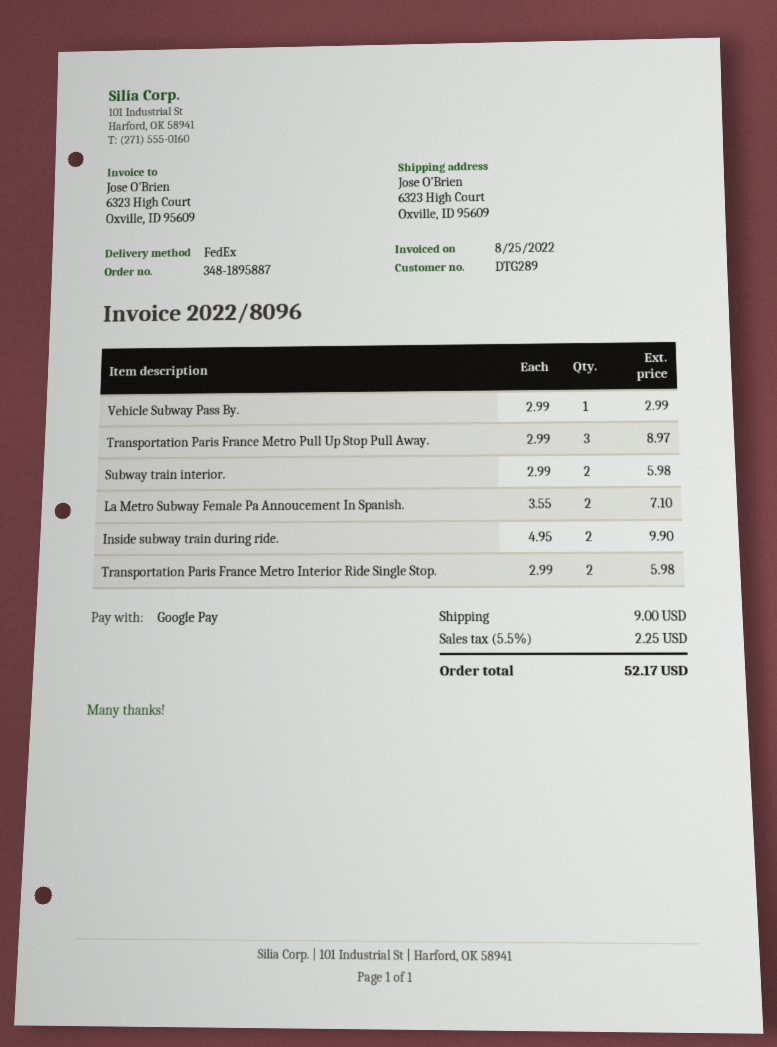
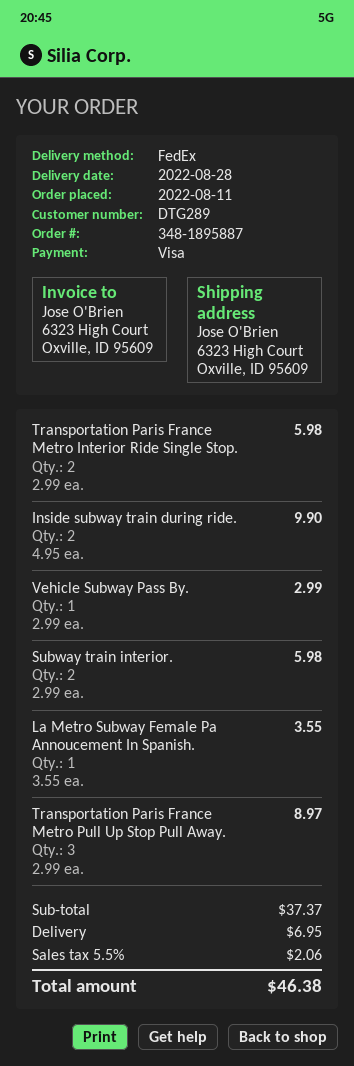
payment method: Google Pay -> Visa
La Metro Subway Female Pa Annoucement In Spanish.: 2 x 3.55 = 7.10 -> 1 x 3.55 = 3.55
shipping: 9.00 -> 6.95
tax: 5.5% = 2.25 -> 5.5% = 2.06
total: 52.17 -> 46.38

